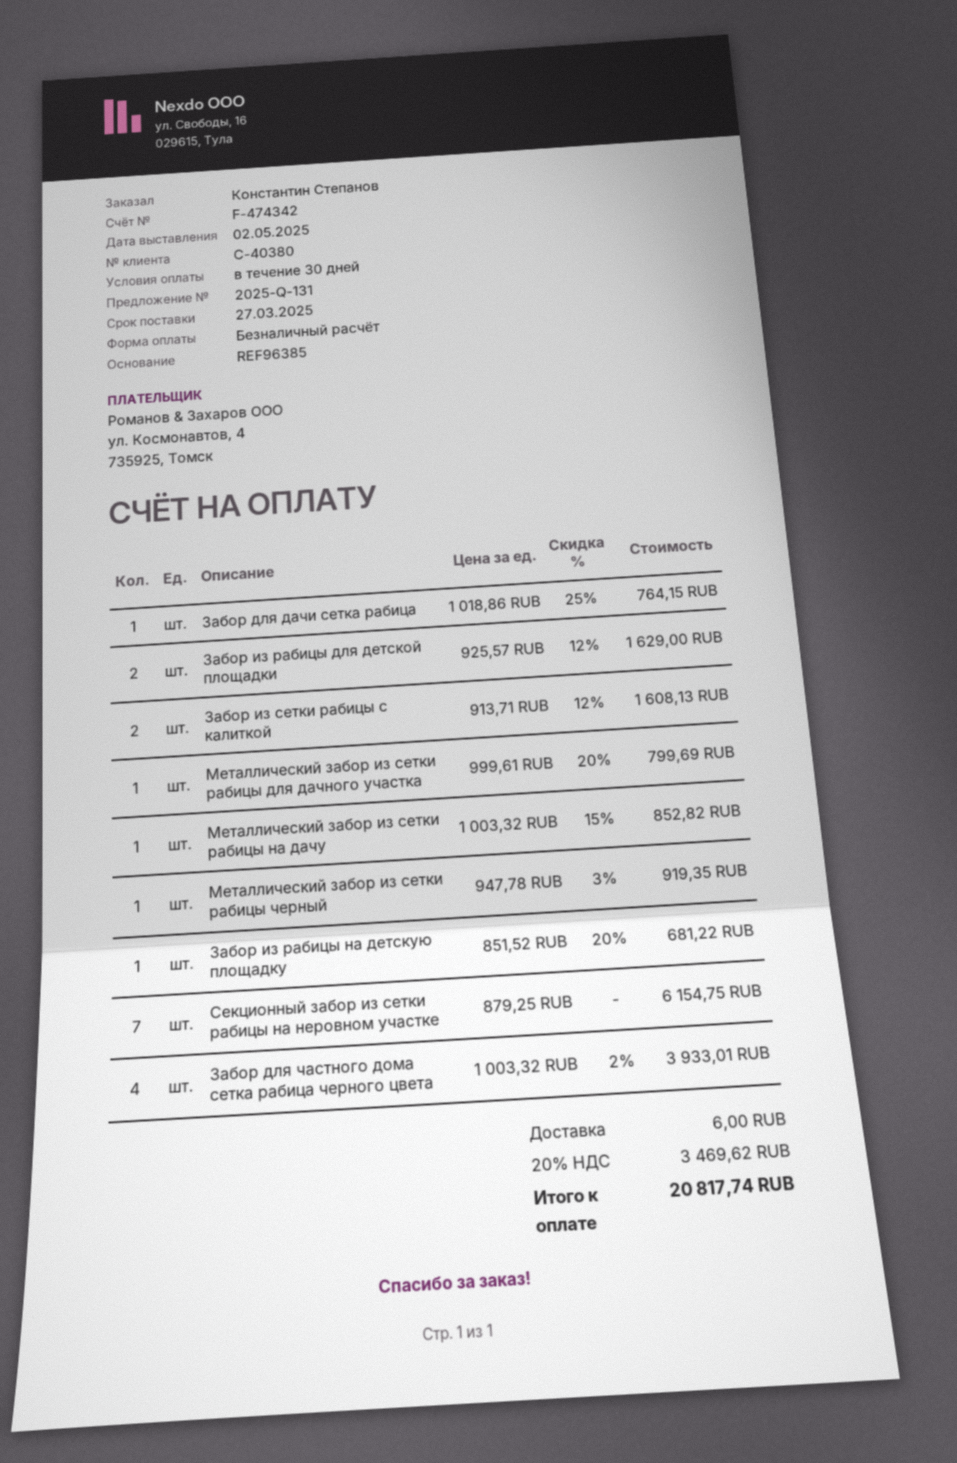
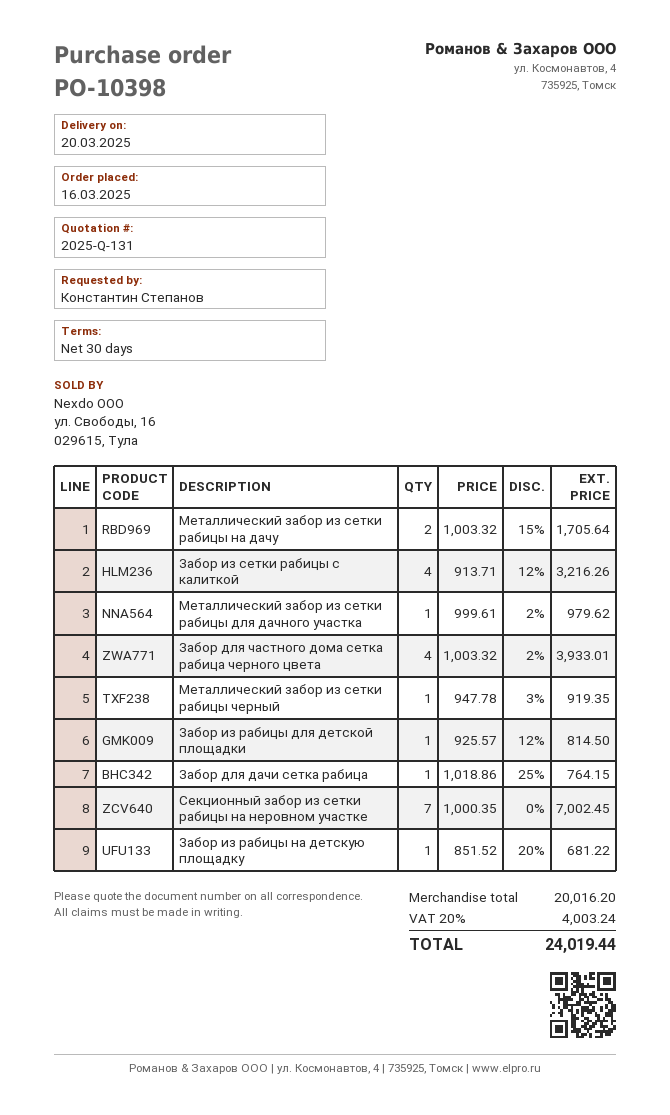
delivery date: 2025-03-27 -> 2025-03-20
Забор из рабицы для детской площадки: 2 x 925.57 - 12% = 1629.00 -> 1 x 925.57 - 12% = 814.50
Забор из сетки рабицы с калиткой: 2 x 913.71 - 12% = 1608.13 -> 4 x 913.71 - 12% = 3216.26
Металлический забор из сетки рабицы для дачного участка: 1 x 999.61 - 20% = 799.69 -> 1 x 999.61 - 2% = 979.62
Металлический забор из сетки рабицы на дачу: 1 x 1003.32 - 15% = 852.82 -> 2 x 1003.32 - 15% = 1705.64
Секционный забор из сетки рабицы на неровном участке: 7 x 879.25 = 6154.75 -> 7 x 1000.35 = 7002.45
shipping: 6.00 -> none
tax: 20% = 3469.62 -> 20% = 4003.24
total: 20817.74 -> 24019.44

